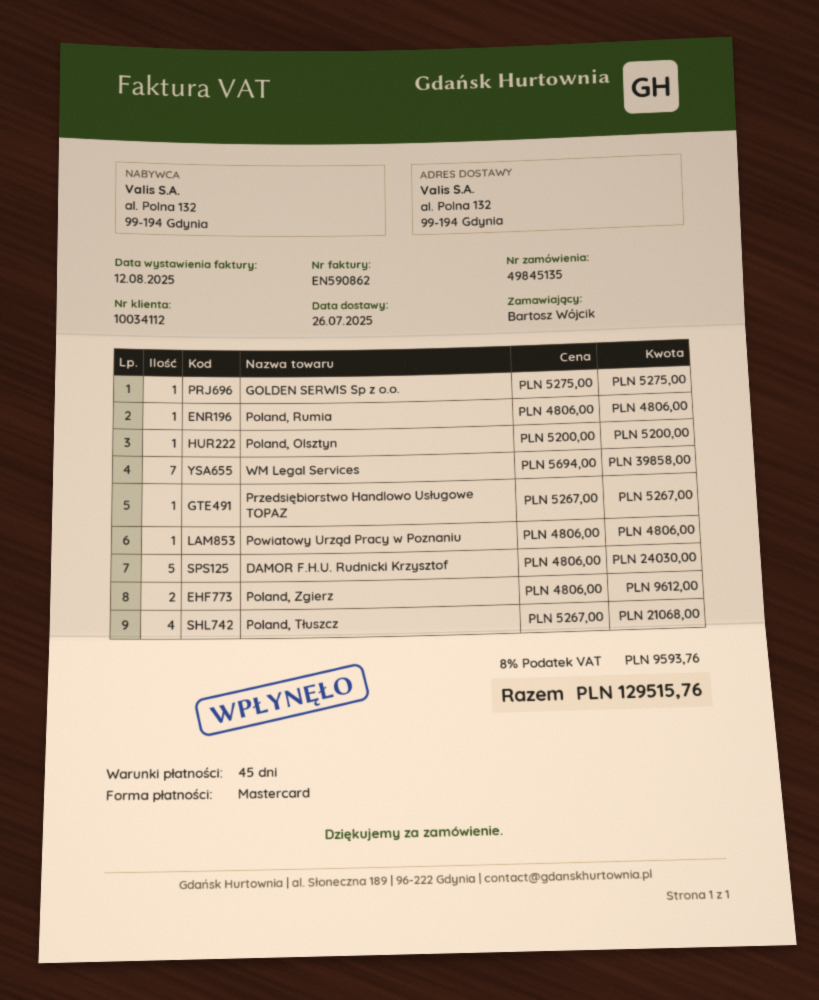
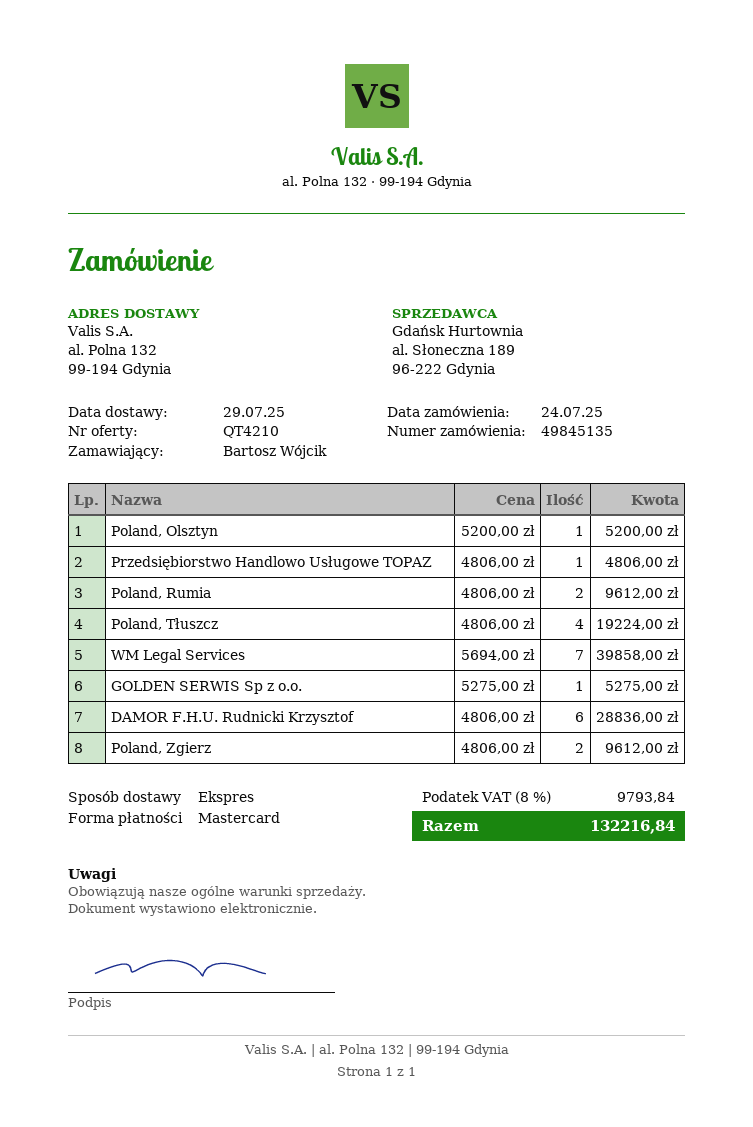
delivery date: 2025-07-26 -> 2025-07-29
Poland, Rumia: 1 x 4806.00 = 4806.00 -> 2 x 4806.00 = 9612.00
Przedsiębiorstwo Handlowo Usługowe TOPAZ: 1 x 5267.00 = 5267.00 -> 1 x 4806.00 = 4806.00
Powiatowy Urząd Pracy w Poznaniu: 1 x 4806.00 = 4806.00 -> none
DAMOR F.H.U. Rudnicki Krzysztof: 5 x 4806.00 = 24030.00 -> 6 x 4806.00 = 28836.00
Poland, Tłuszcz: 4 x 5267.00 = 21068.00 -> 4 x 4806.00 = 19224.00
tax: 8% = 9593.76 -> 8% = 9793.84
total: 129515.76 -> 132216.84

